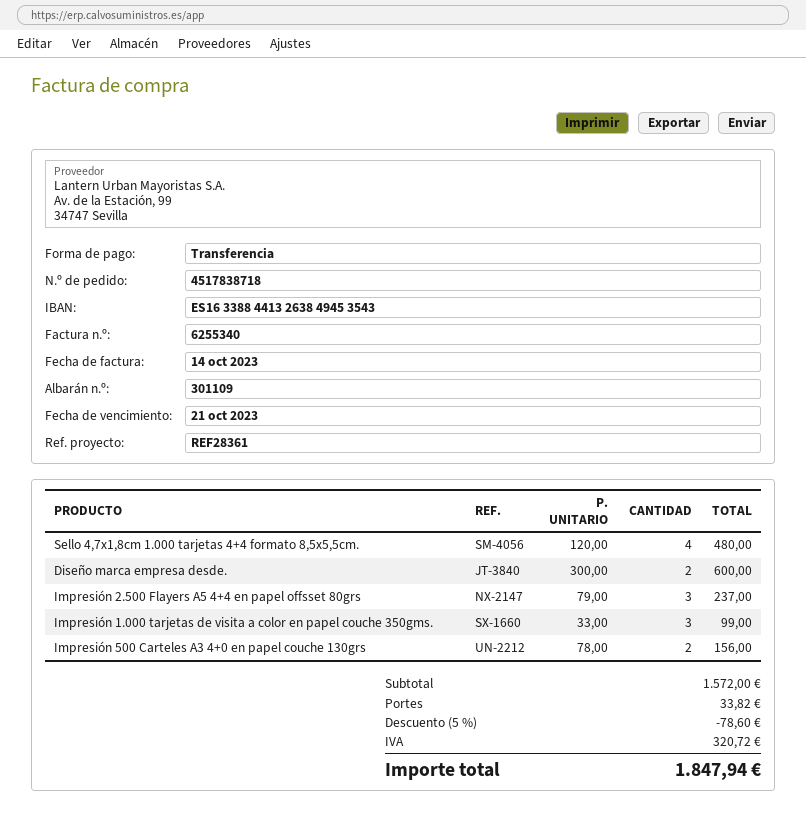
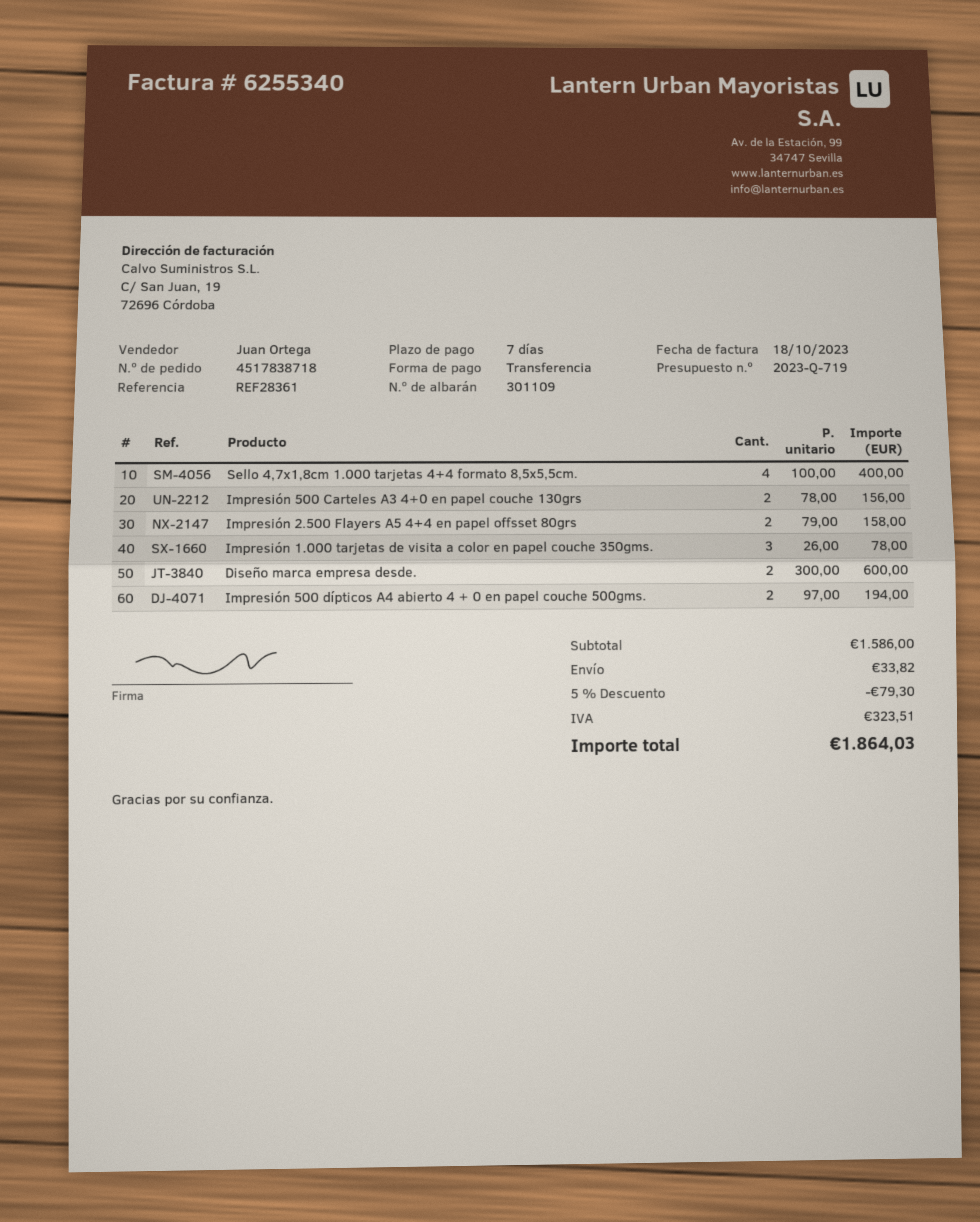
invoice date: 2023-10-14 -> 2023-10-18
Sello 4,7x1,8cm 1.000 tarjetas 4+4 formato 8,5x5,5cm.: 4 x 120.00 = 480.00 -> 4 x 100.00 = 400.00
Impresión 2.500 Flayers A5 4+4 en papel offsset 80grs: 3 x 79.00 = 237.00 -> 2 x 79.00 = 158.00
Impresión 1.000 tarjetas de visita a color en papel couche 350gms.: 3 x 33.00 = 99.00 -> 3 x 26.00 = 78.00
Impresión 500 dípticos A4 abierto 4 + 0 en papel couche 500gms.: none -> 2 x 97.00 = 194.00
subtotal: 1572.00 -> 1586.00
discount: 5% = 78.60 -> 5% = 79.30
tax: 320.72 -> 323.51
total: 1847.94 -> 1864.03

